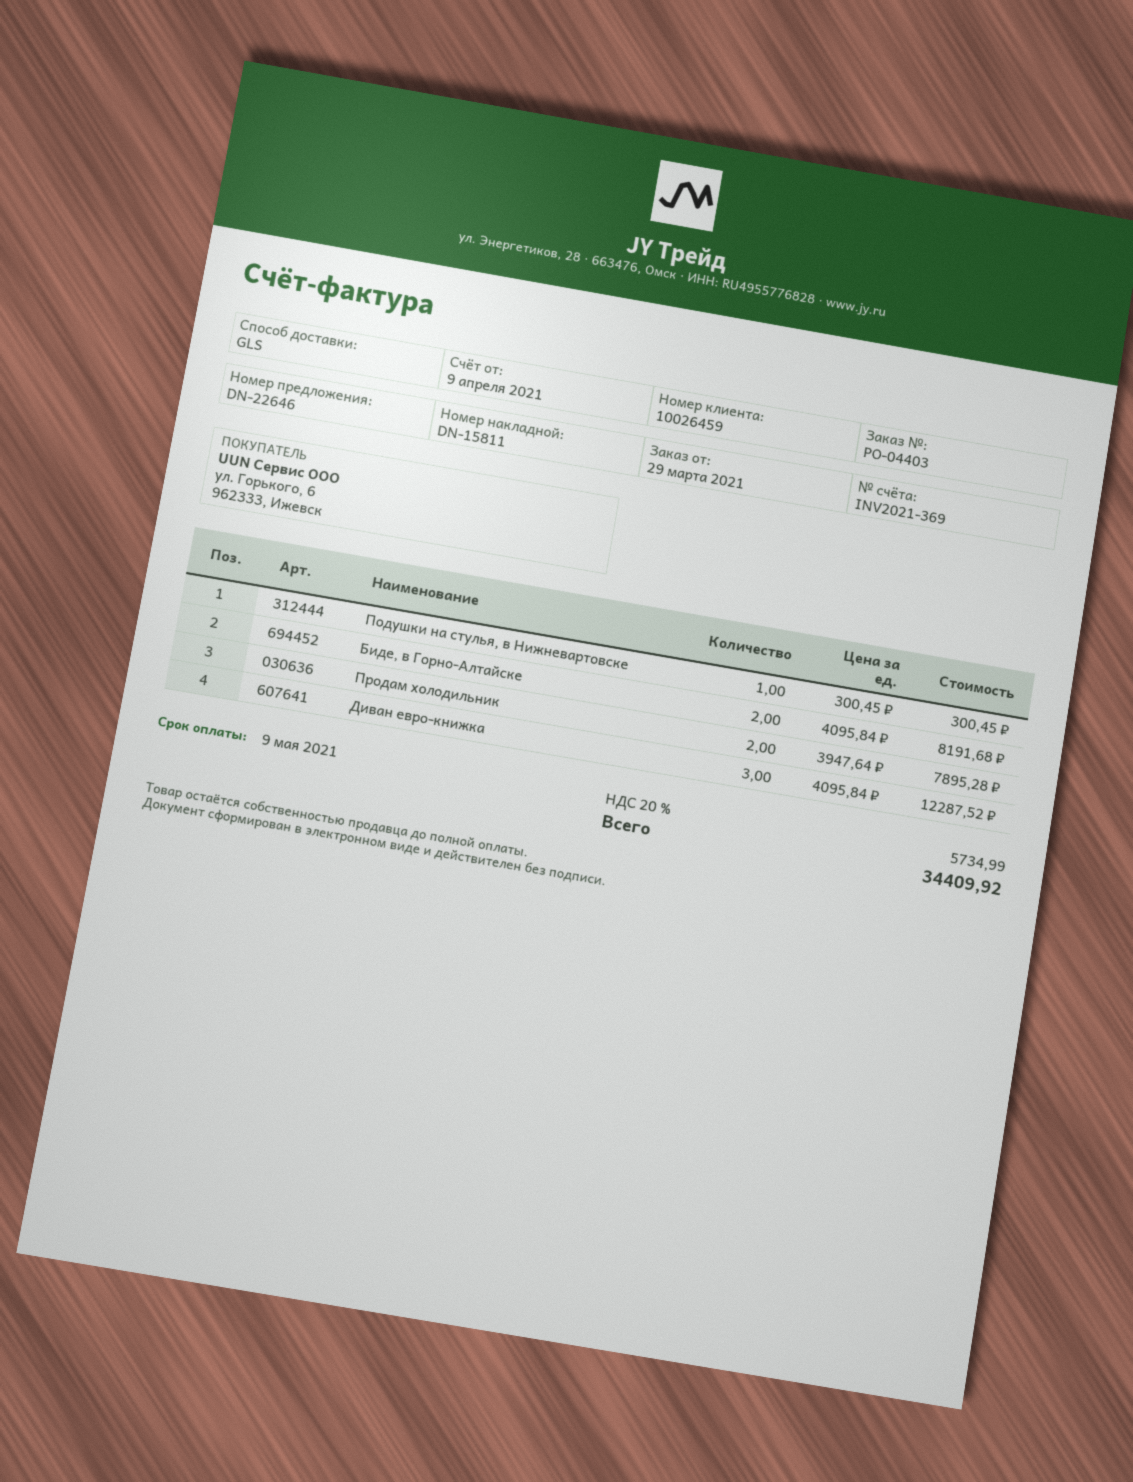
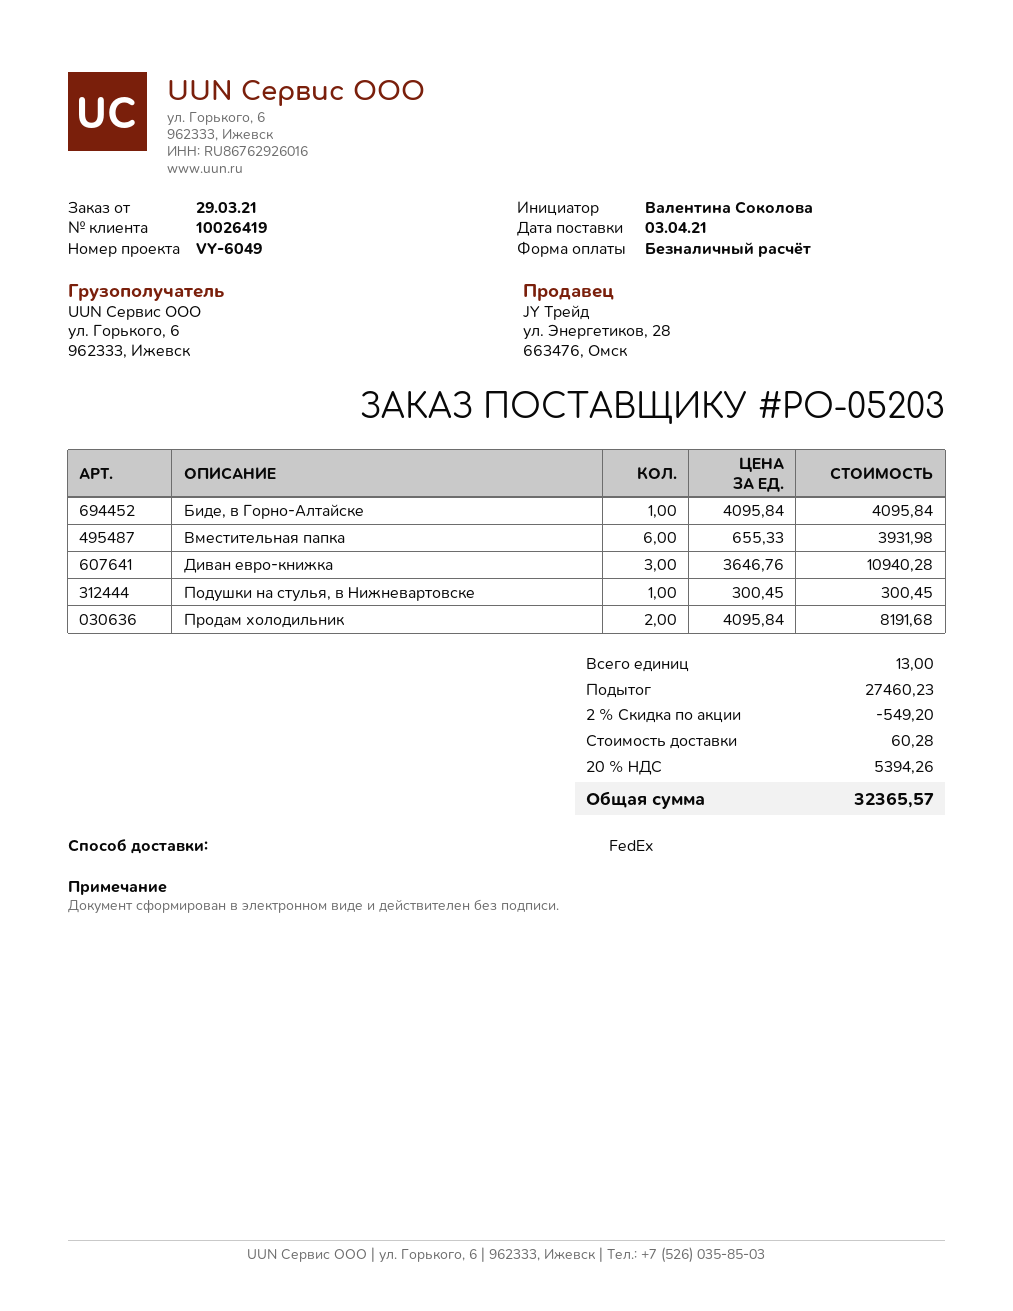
order number: PO-04403 -> PO-05203
customer number: 10026459 -> 10026419
shipping method: GLS -> FedEx
Биде, в Горно-Алтайске: 2 x 4095.84 = 8191.68 -> 1 x 4095.84 = 4095.84
Продам холодильник: 2 x 3947.64 = 7895.28 -> 2 x 4095.84 = 8191.68
Диван евро-книжка: 3 x 4095.84 = 12287.52 -> 3 x 3646.76 = 10940.28
Вместительная папка: none -> 6 x 655.33 = 3931.98
discount: none -> 2% = 549.20
shipping: none -> 60.28
tax: 20% = 5734.99 -> 20% = 5394.26
total: 34409.92 -> 32365.57

